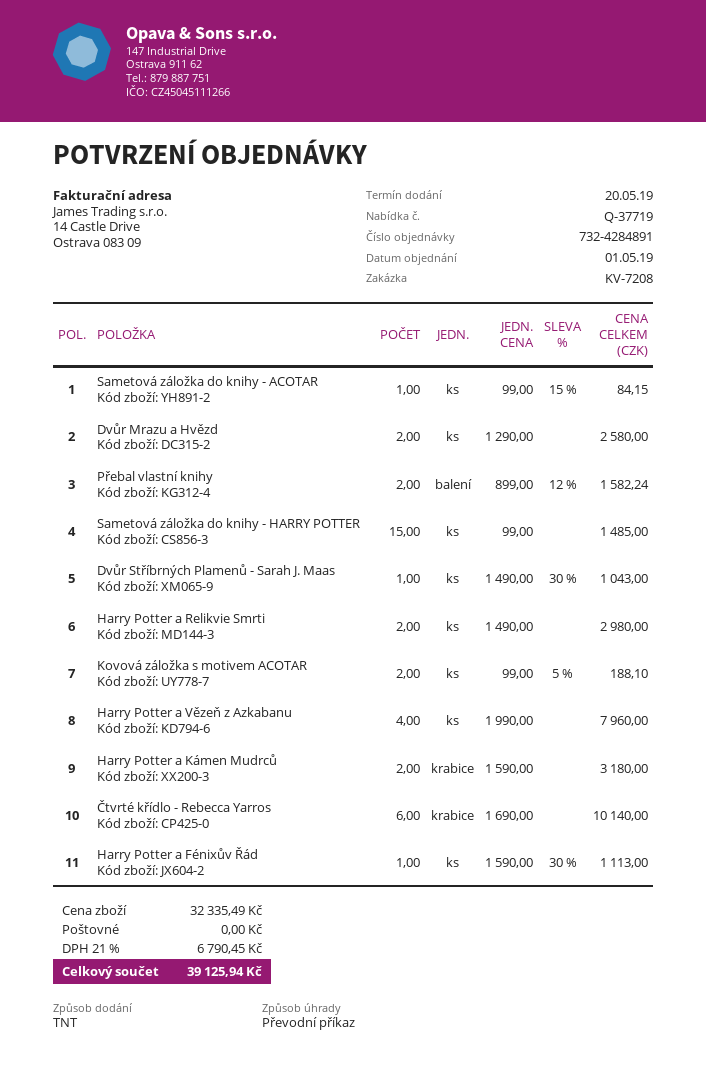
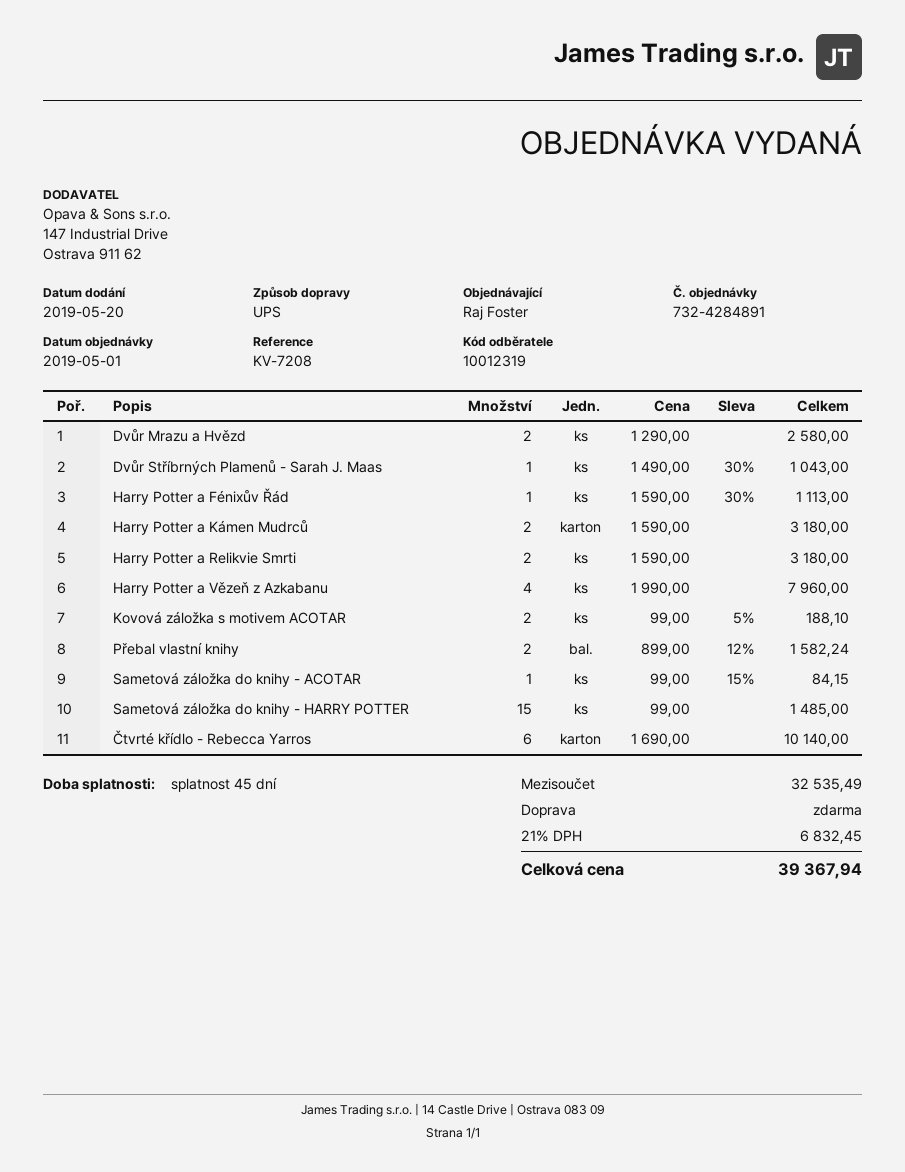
shipping method: TNT -> UPS
Harry Potter a Relikvie Smrti: 2 x 1490.00 = 2980.00 -> 2 x 1590.00 = 3180.00
subtotal: 32335.49 -> 32535.49
tax: 21% = 6790.45 -> 21% = 6832.45
total: 39125.94 -> 39367.94

